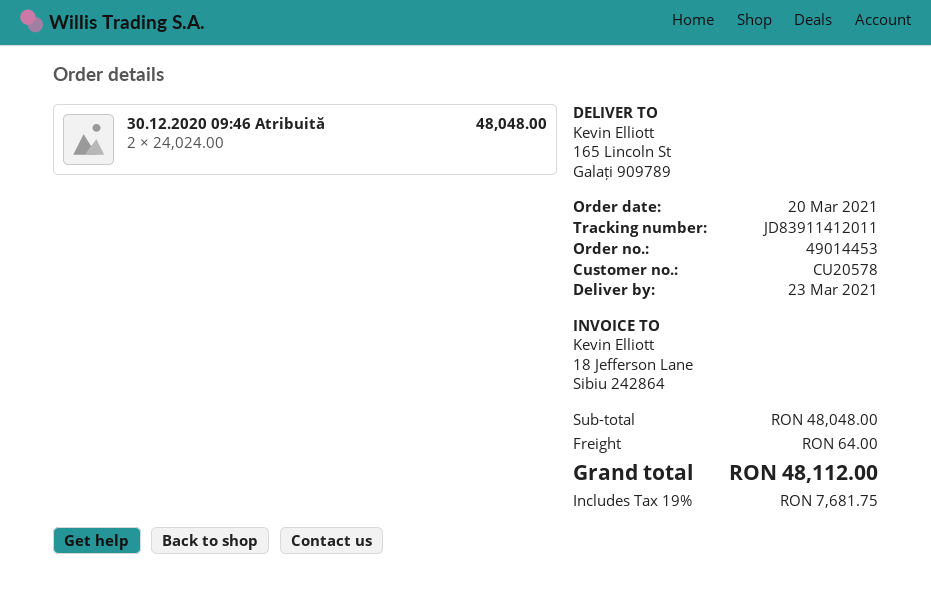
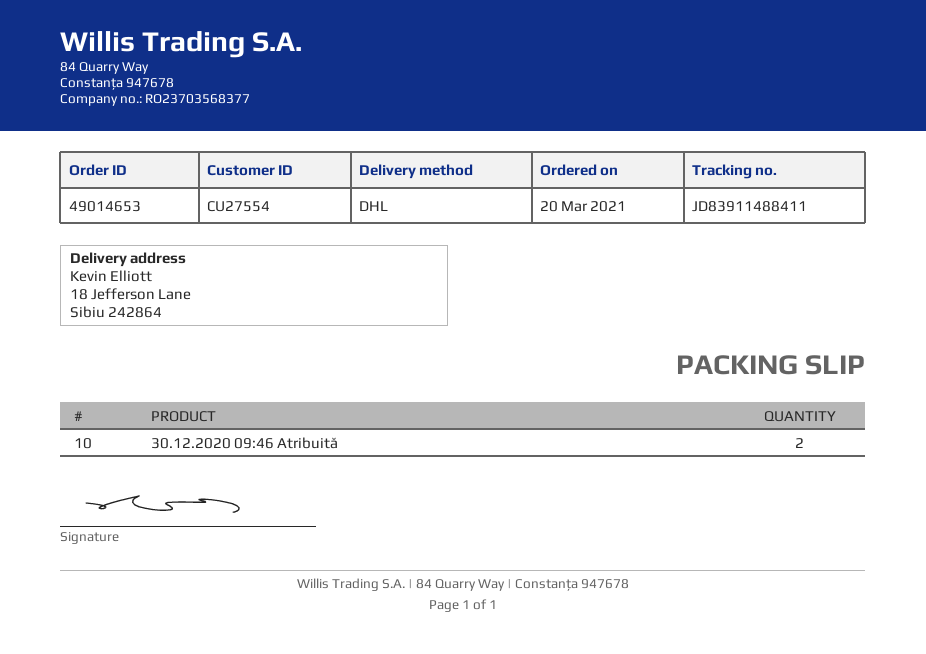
order number: 49014453 -> 49014653
customer number: CU20578 -> CU27554
tracking number: JD83911412011 -> JD83911488411
ship to: 165 Lincoln St, Galați 909789 -> 18 Jefferson Lane, Sibiu 242864

